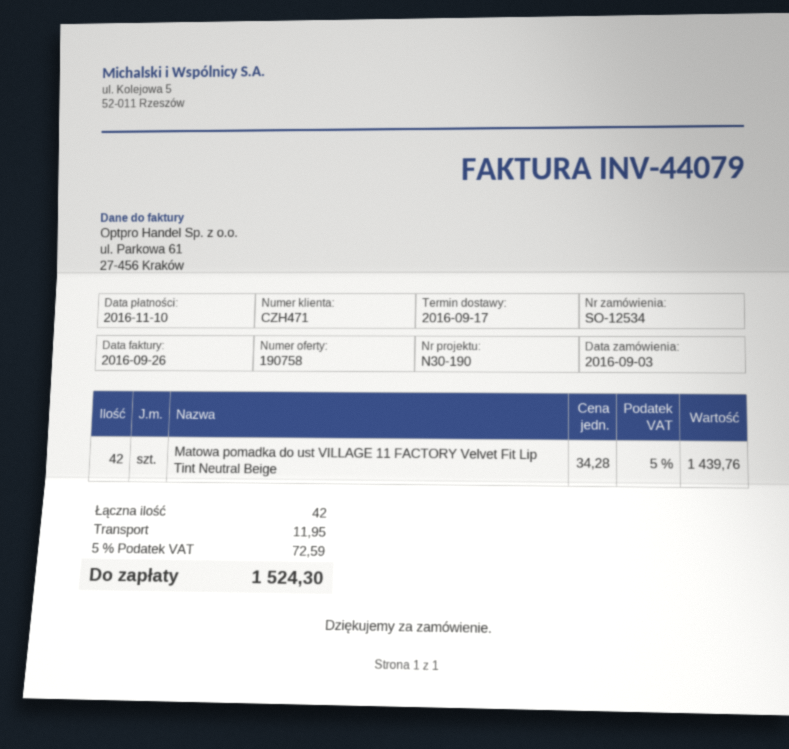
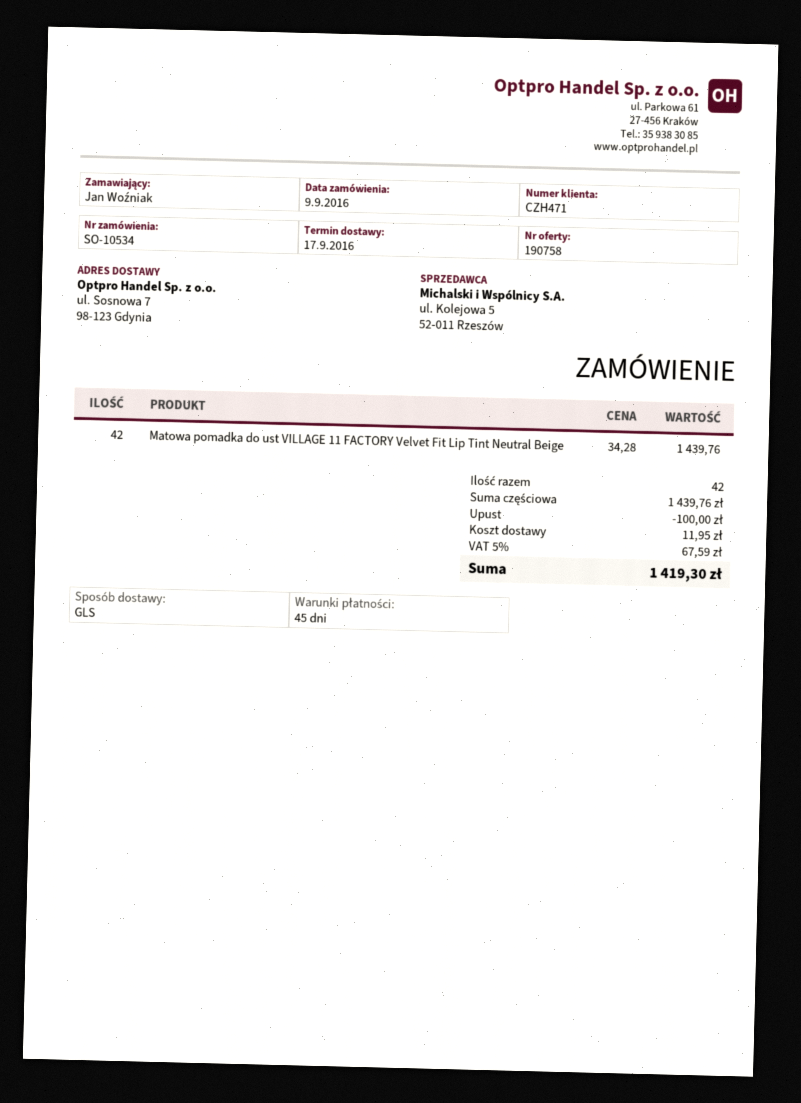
order number: SO-12534 -> SO-10534
order date: 2016-09-03 -> 2016-09-09
discount: none -> 100.00
tax: 5% = 72.59 -> 5% = 67.59
total: 1524.30 -> 1419.30

